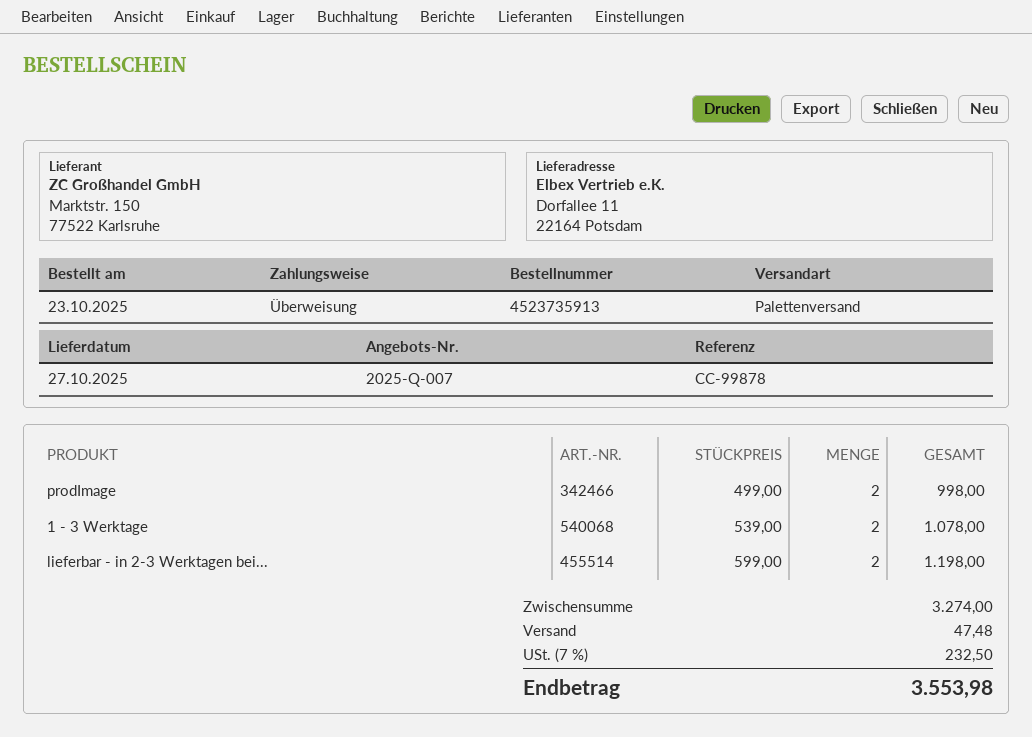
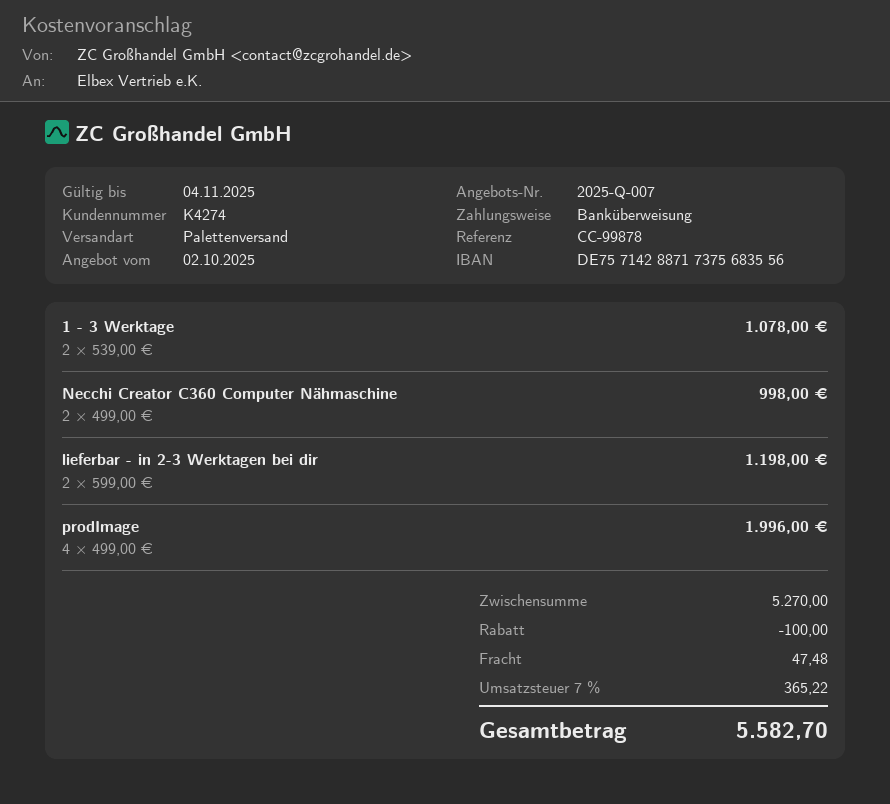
prodImage: 2 x 499.00 = 998.00 -> 4 x 499.00 = 1996.00
Necchi Creator C360 Computer Nähmaschine: none -> 2 x 499.00 = 998.00
subtotal: 3274.00 -> 5270.00
discount: none -> 100.00
tax: 7% = 232.50 -> 7% = 365.22
total: 3553.98 -> 5582.70

